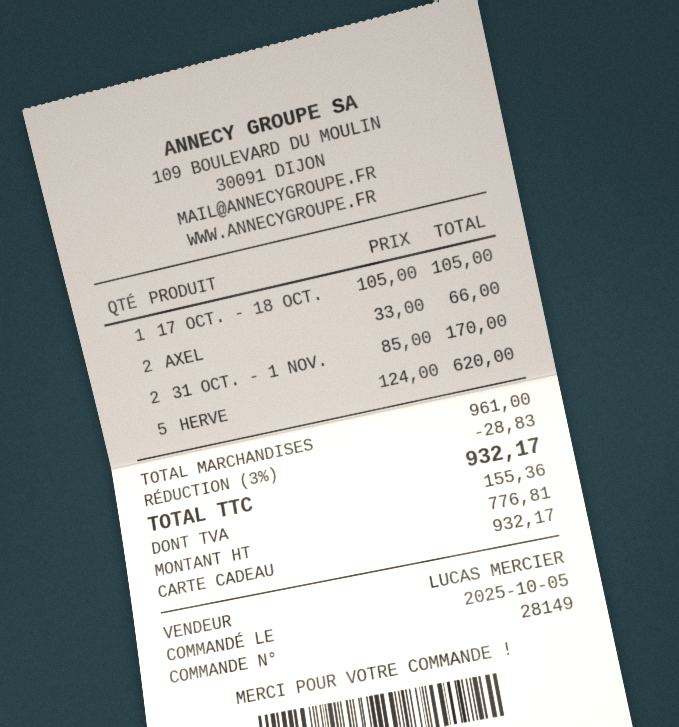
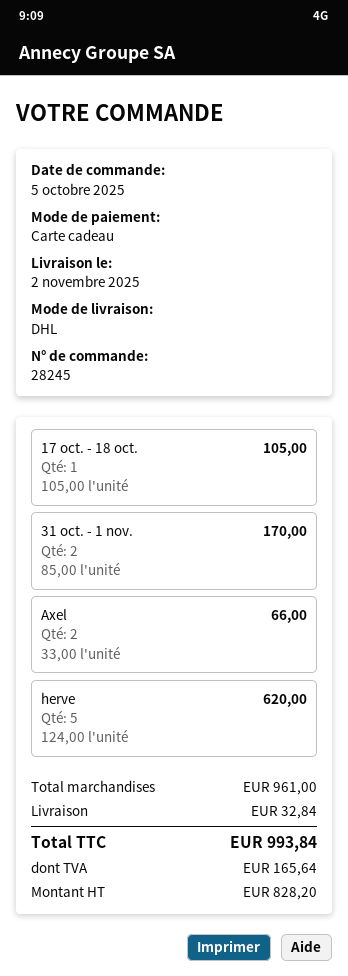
order number: 28149 -> 28245
discount: 3% = 28.83 -> none
shipping: none -> 32.84
net: 776.81 -> 828.20
tax: 155.36 -> 165.64
total: 932.17 -> 993.84

